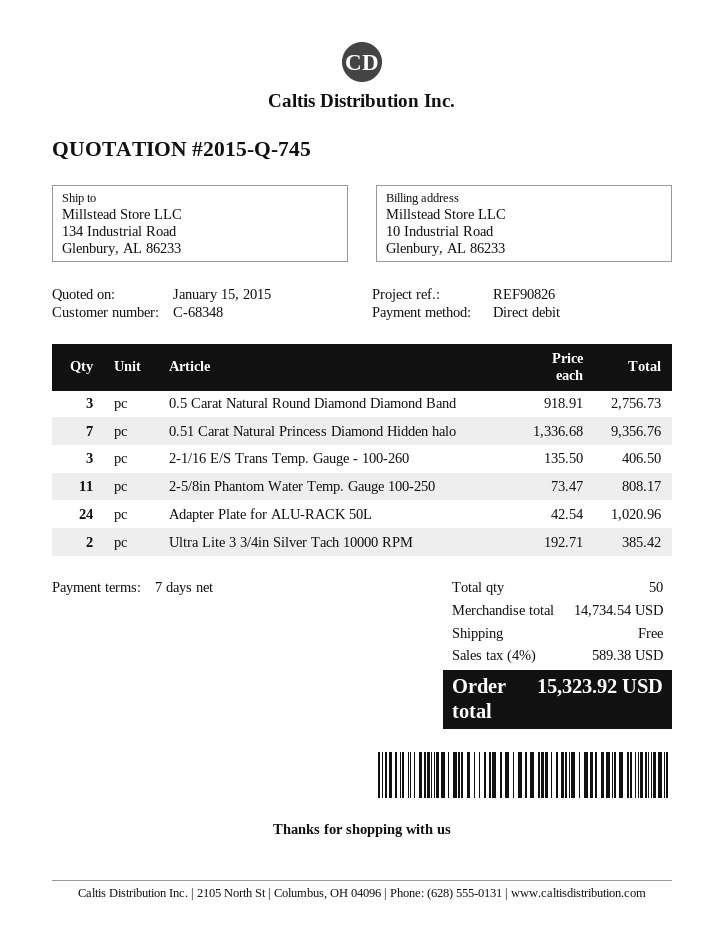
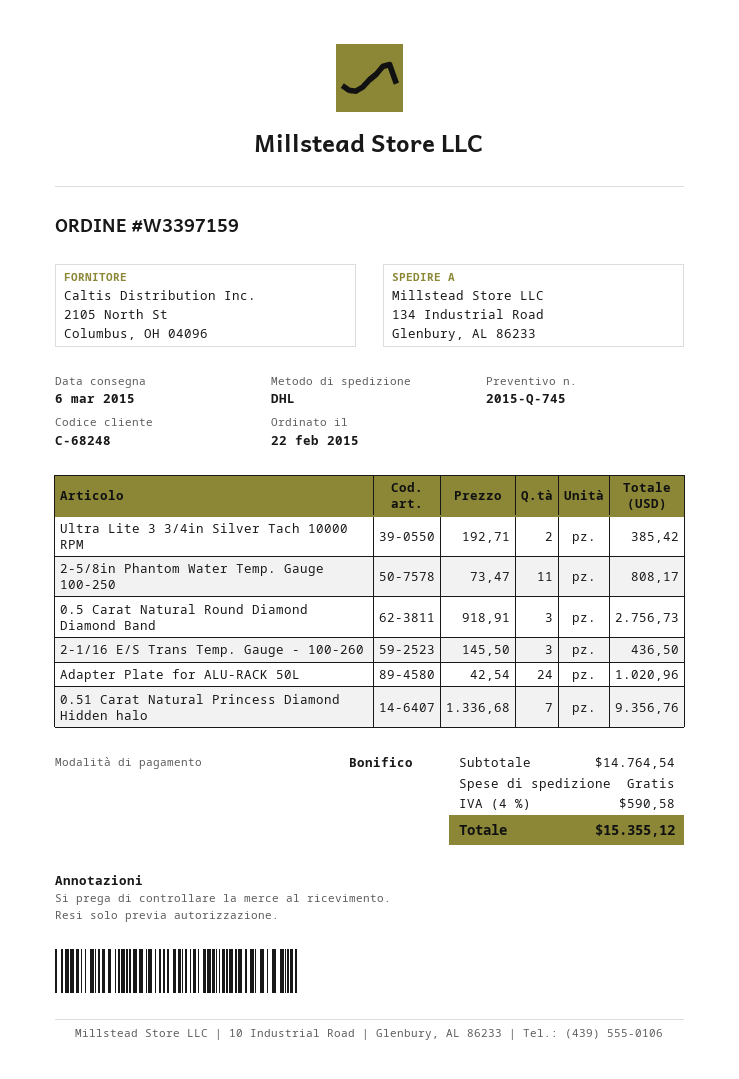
customer number: C-68348 -> C-68248
payment method: direct debit -> bank transfer
2-1/16 E/S Trans Temp. Gauge - 100-260: 3 x 135.50 = 406.50 -> 3 x 145.50 = 436.50
subtotal: 14734.54 -> 14764.54
tax: 4% = 589.38 -> 4% = 590.58
total: 15323.92 -> 15355.12

